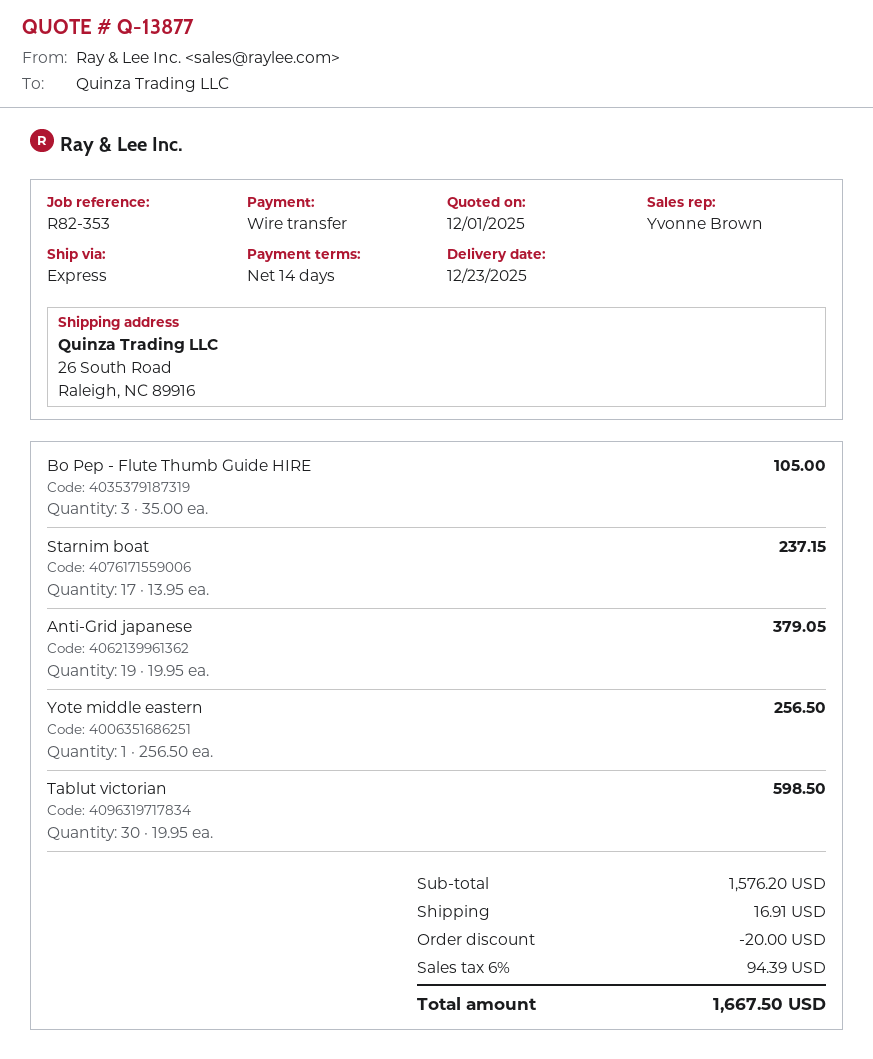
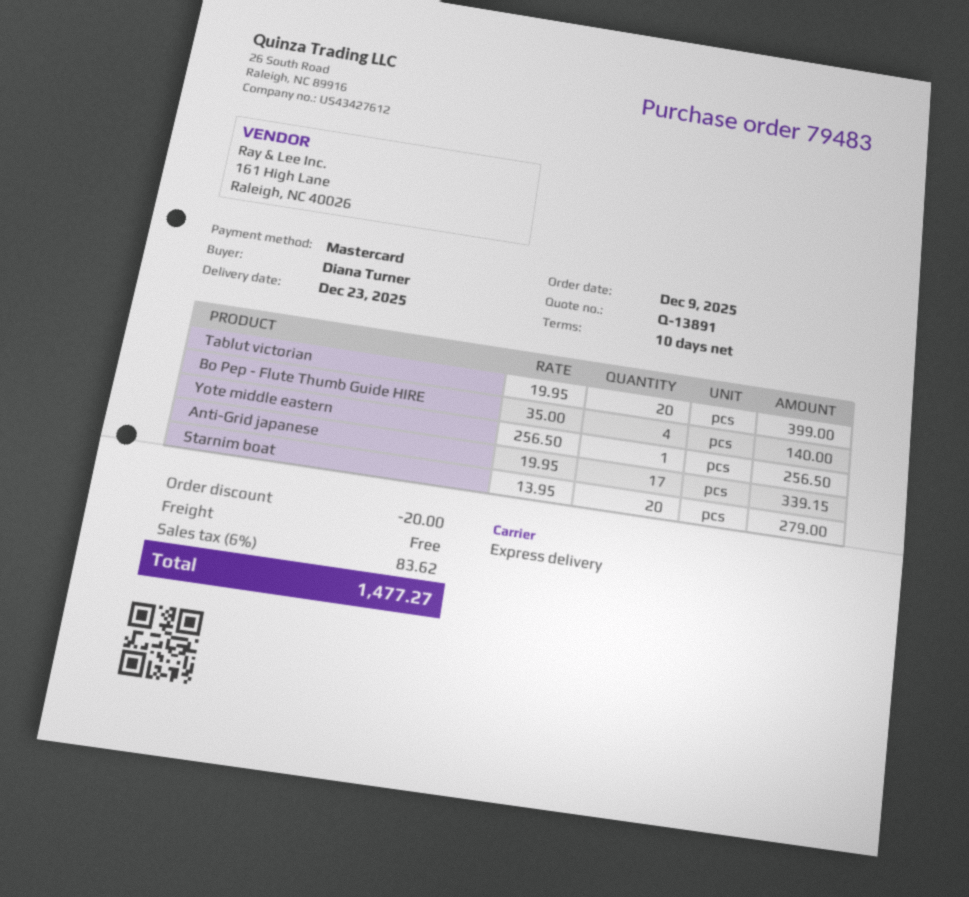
quote number: Q-13877 -> Q-13891
payment terms: 14 days -> 10 days
payment method: bank transfer -> Mastercard
Bo Pep - Flute Thumb Guide HIRE: 3 x 35.00 = 105.00 -> 4 x 35.00 = 140.00
Starnim boat: 17 x 13.95 = 237.15 -> 20 x 13.95 = 279.00
Anti-Grid japanese: 19 x 19.95 = 379.05 -> 17 x 19.95 = 339.15
Tablut victorian: 30 x 19.95 = 598.50 -> 20 x 19.95 = 399.00
shipping: 16.91 -> 0.00
tax: 6% = 94.39 -> 6% = 83.62
total: 1667.50 -> 1477.27

